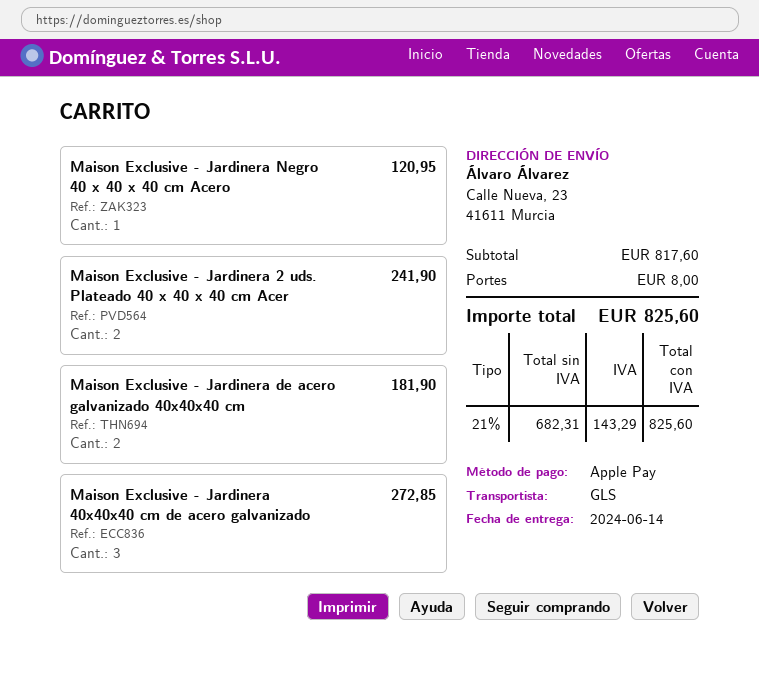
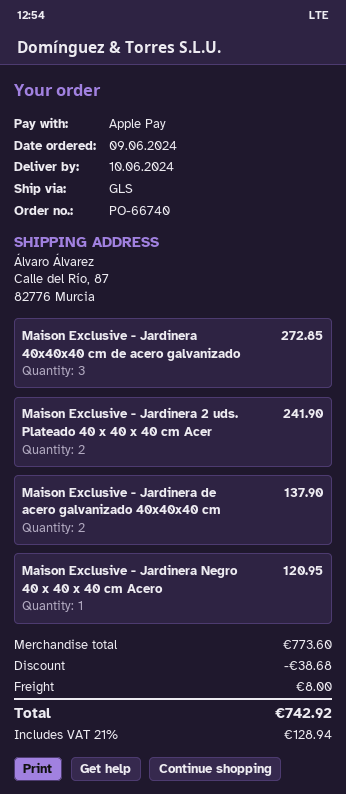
delivery date: 2024-06-14 -> 2024-06-10
ship to: Calle Nueva, 23, 41611 Murcia -> Calle del Río, 87, 82776 Murcia
Maison Exclusive - Jardinera de acero galvanizado 40x40x40 cm: 2 for 181.90 -> 2 for 137.90
subtotal: 817.60 -> 773.60
discount: none -> 38.68
tax: 21% = 143.29 -> 21% = 128.94
total: 825.60 -> 742.92

